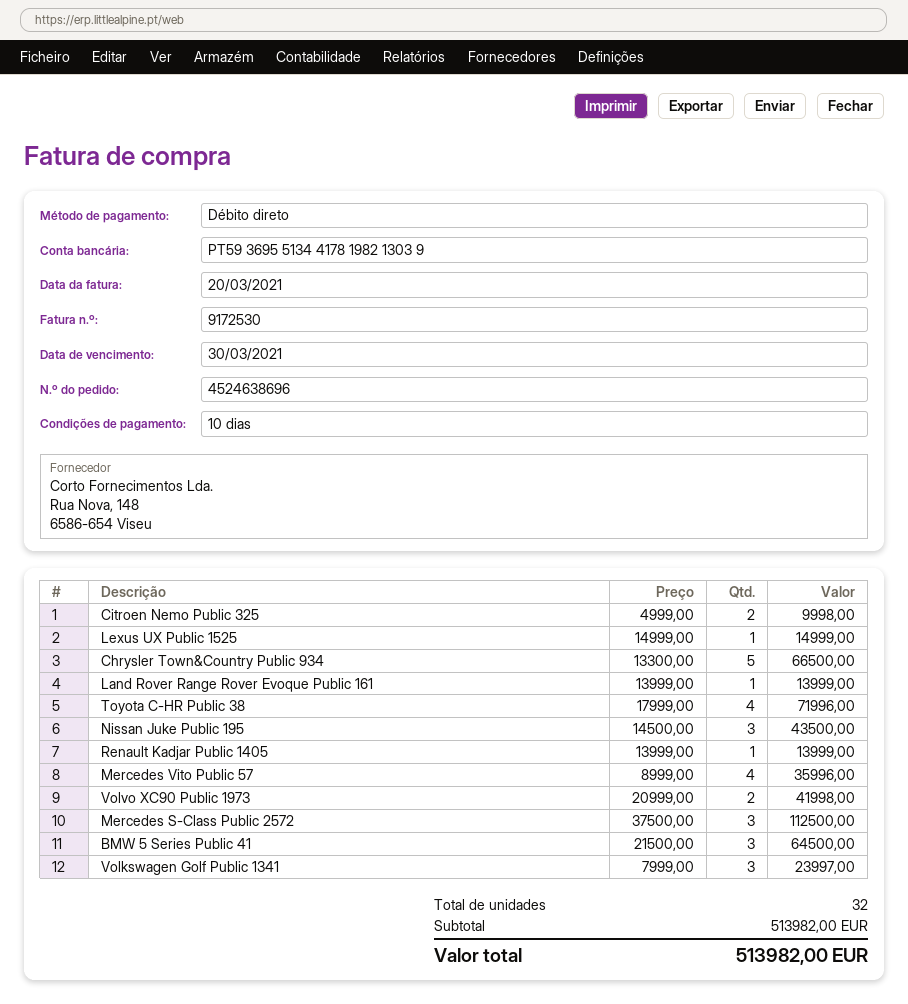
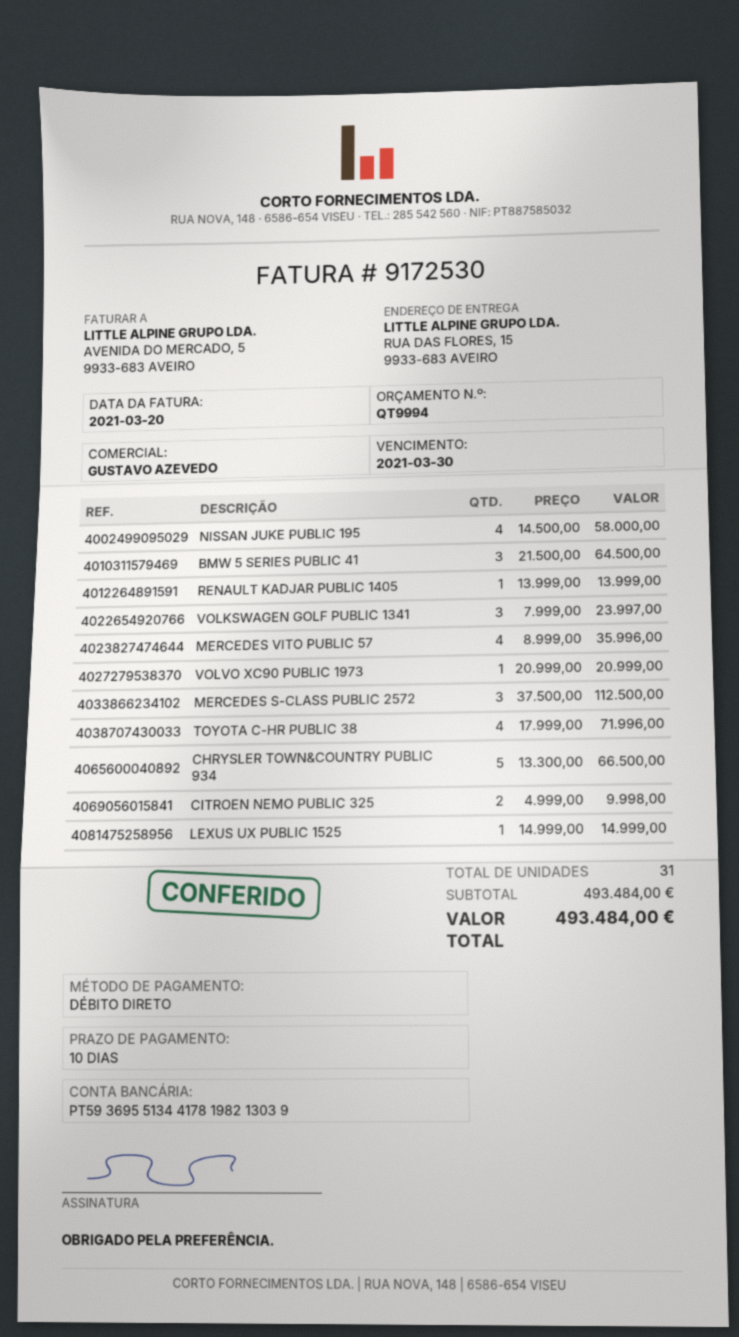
Land Rover Range Rover Evoque Public 161: 1 x 13999.00 = 13999.00 -> none
Nissan Juke Public 195: 3 x 14500.00 = 43500.00 -> 4 x 14500.00 = 58000.00
Volvo XC90 Public 1973: 2 x 20999.00 = 41998.00 -> 1 x 20999.00 = 20999.00
total quantity: 32 -> 31
subtotal: 513982.00 -> 493484.00
total: 513982.00 -> 493484.00

